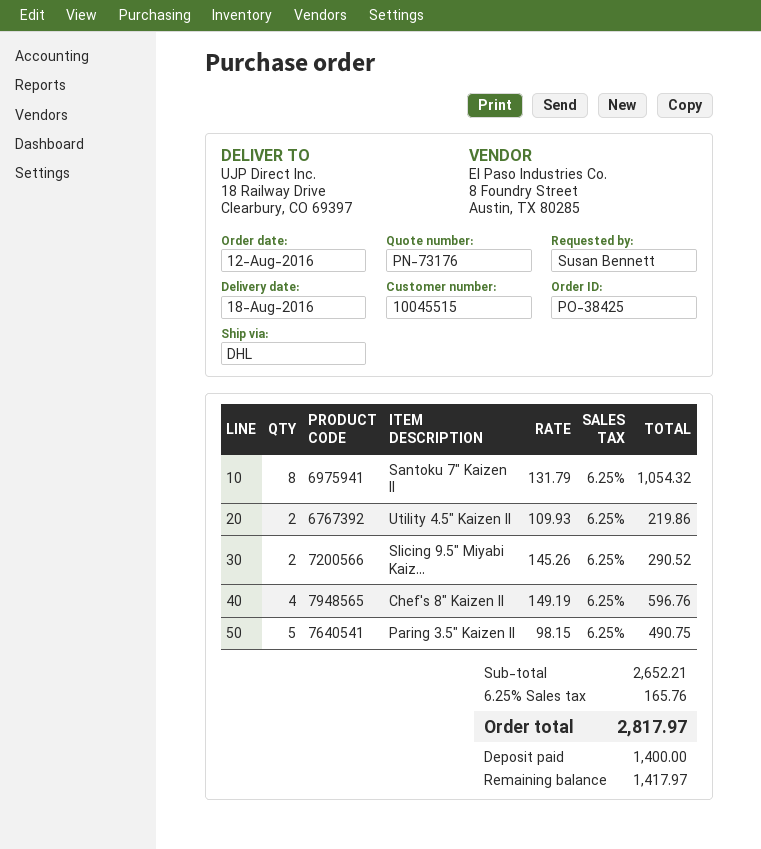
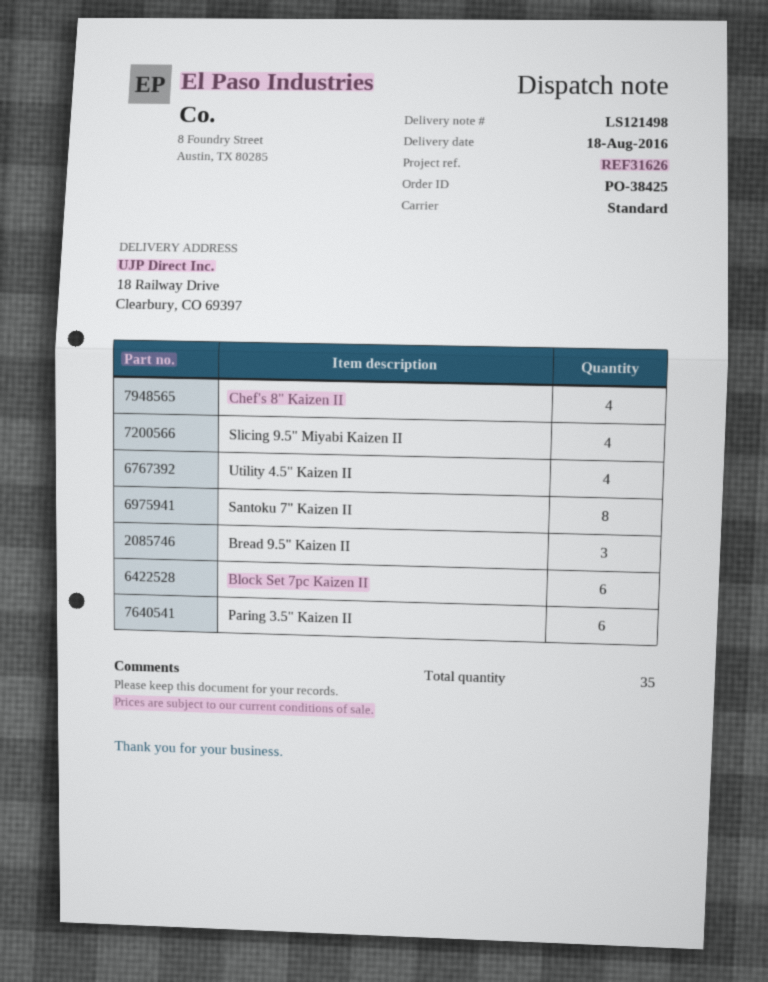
shipping method: DHL -> standard
Utility 4.5" Kaizen II: 2 -> 4
Slicing 9.5" Miyabi Kaiz...: 2 -> 4
Paring 3.5" Kaizen II: 5 -> 6
Bread 9.5" Kaizen II: none -> 3
Block Set 7pc Kaizen II: none -> 6

